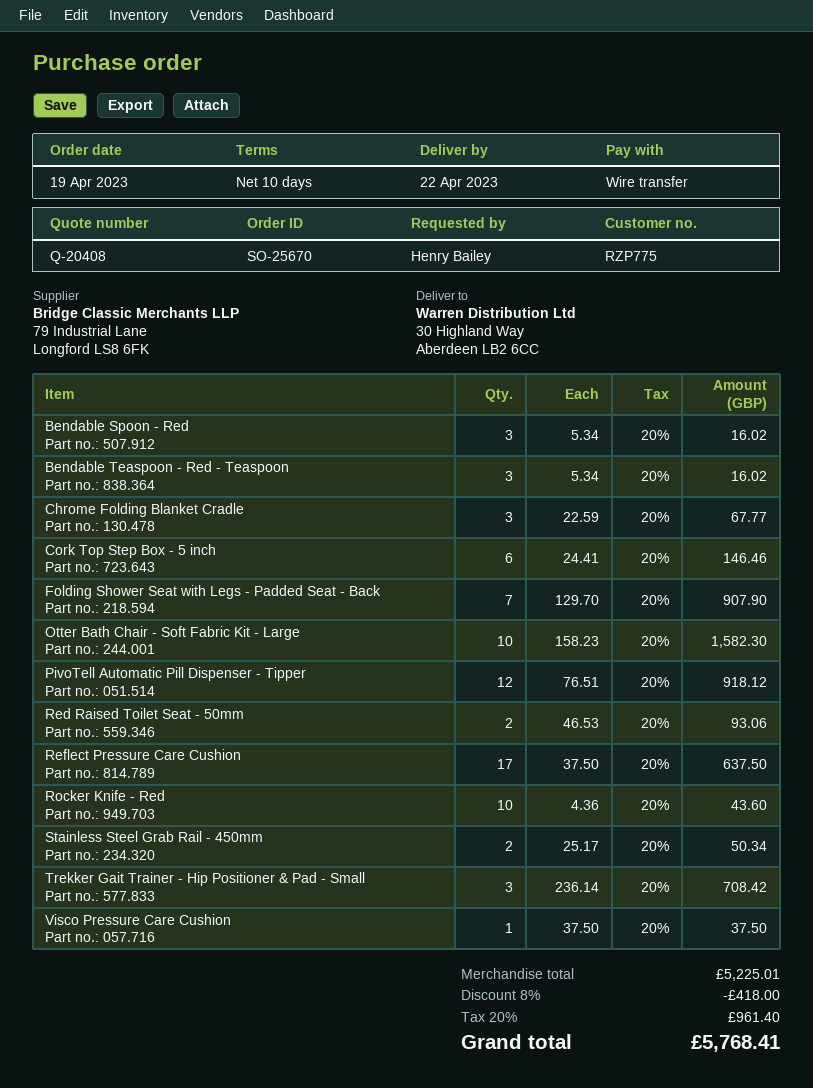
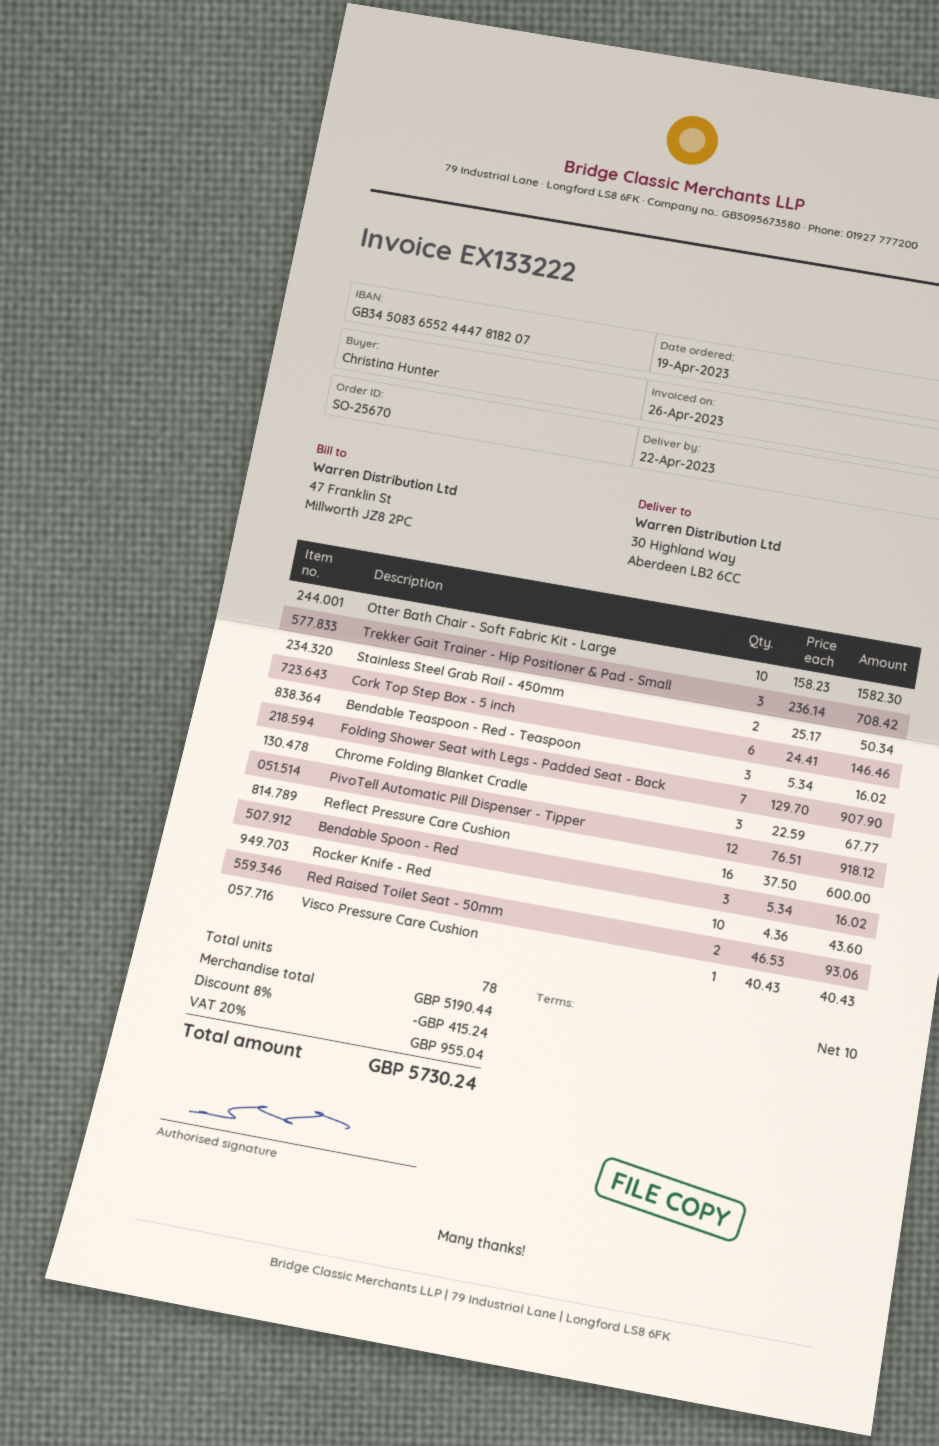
ordered by: Henry Bailey -> Christina Hunter
Reflect Pressure Care Cushion: 17 x 37.50 = 637.50 -> 16 x 37.50 = 600.00
Visco Pressure Care Cushion: 1 x 37.50 = 37.50 -> 1 x 40.43 = 40.43
subtotal: 5225.01 -> 5190.44
discount: 8% = 418.00 -> 8% = 415.24
tax: 20% = 961.40 -> 20% = 955.04
total: 5768.41 -> 5730.24

